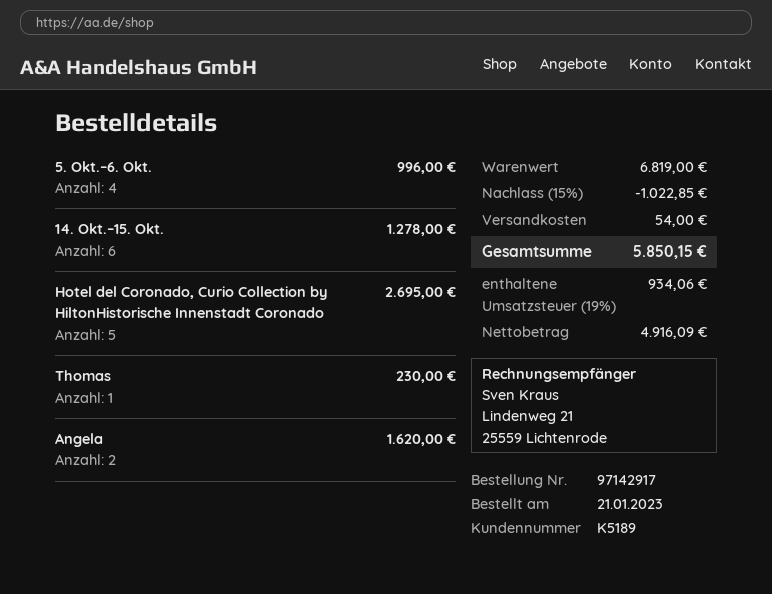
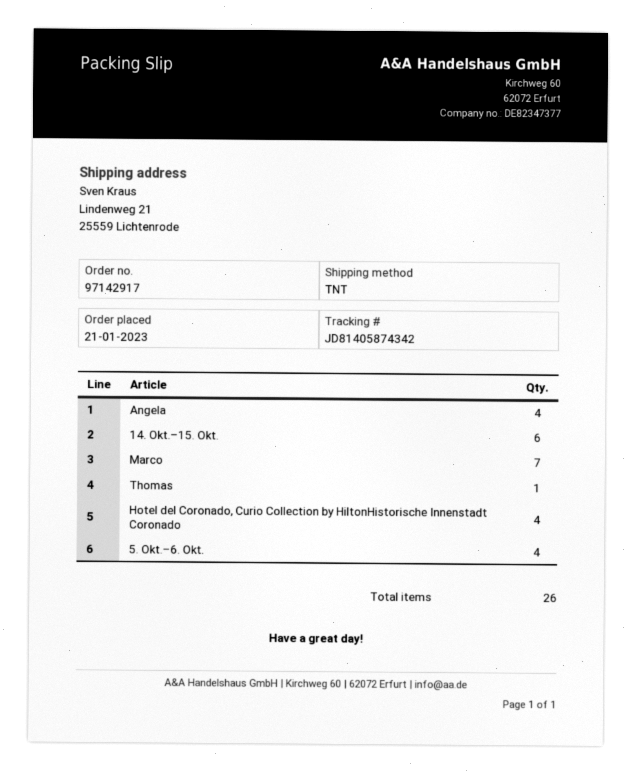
Hotel del Coronado, Curio Collection by HiltonHistorische Innenstadt Coronado: 5 -> 4
Angela: 2 -> 4
Marco: none -> 7

